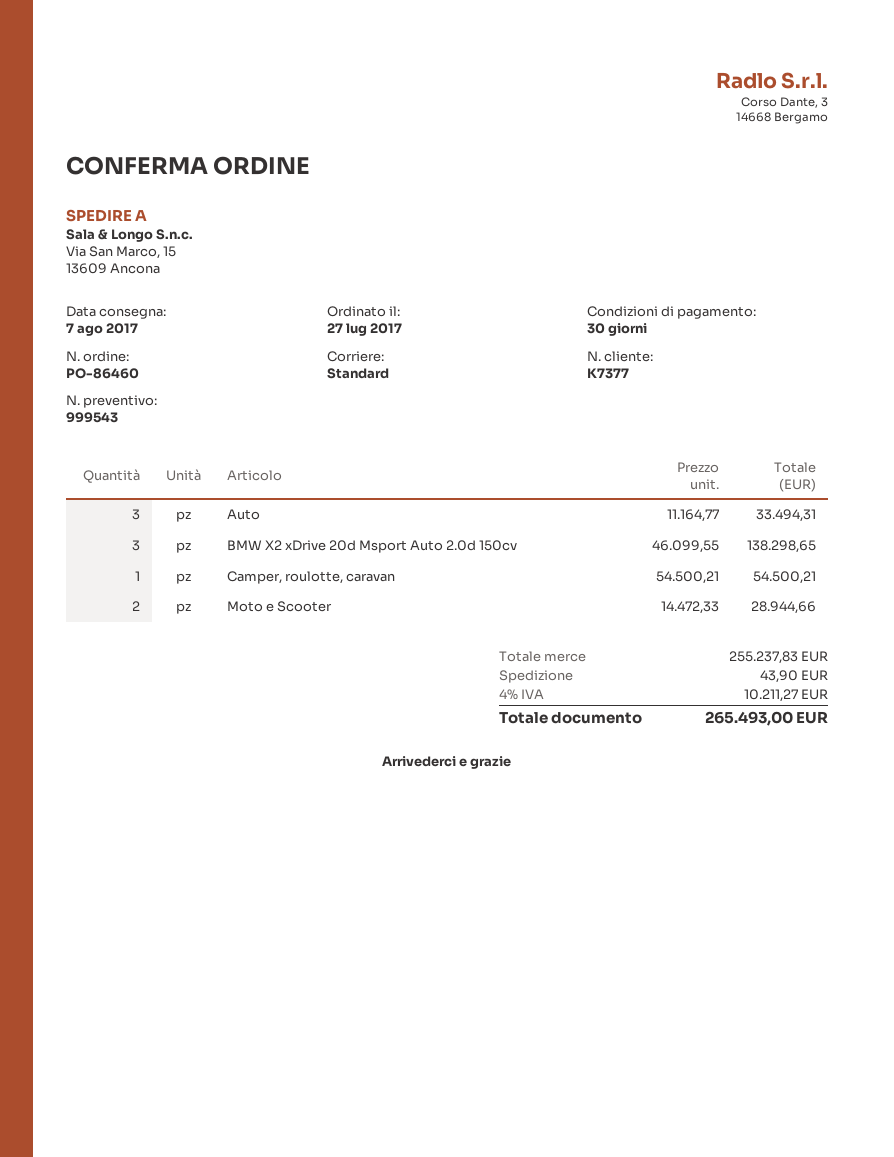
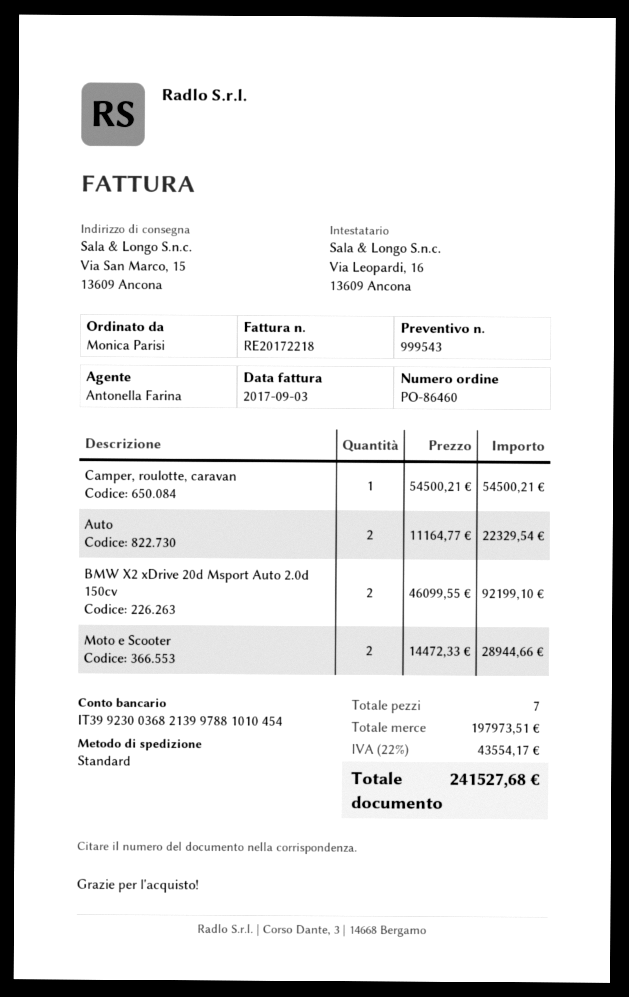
Auto: 3 x 11164.77 = 33494.31 -> 2 x 11164.77 = 22329.54
BMW X2 xDrive 20d Msport Auto 2.0d 150cv: 3 x 46099.55 = 138298.65 -> 2 x 46099.55 = 92199.10
subtotal: 255237.83 -> 197973.51
shipping: 43.90 -> none
tax: 4% = 10211.27 -> 22% = 43554.17
total: 265493.00 -> 241527.68

